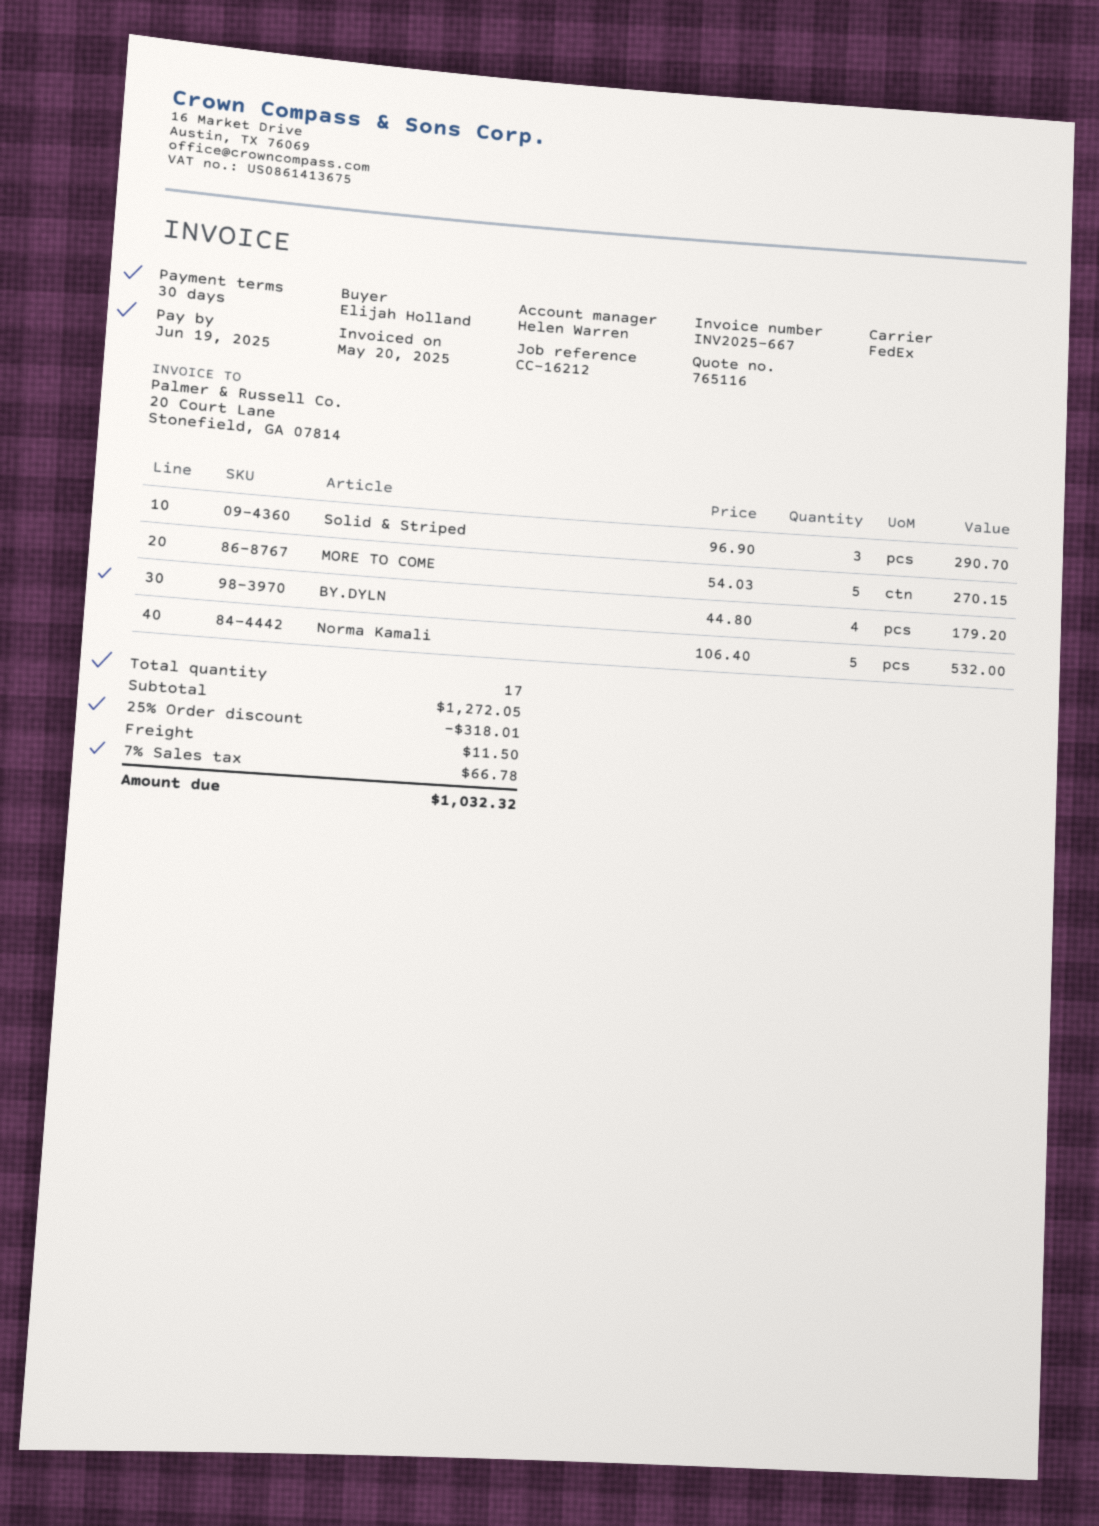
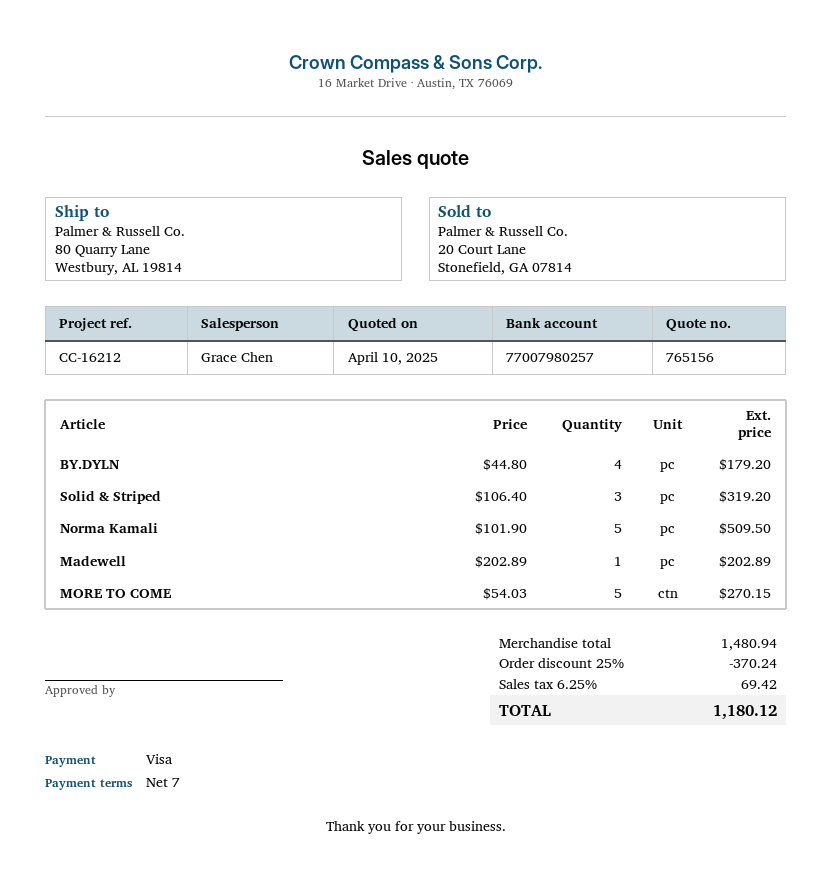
quote number: 765116 -> 765156
payment terms: 30 days -> 7 days
sales rep: Helen Warren -> Grace Chen
Solid & Striped: 3 x 96.90 = 290.70 -> 3 x 106.40 = 319.20
Norma Kamali: 5 x 106.40 = 532.00 -> 5 x 101.90 = 509.50
Madewell: none -> 1 x 202.89 = 202.89
subtotal: 1272.05 -> 1480.94
discount: 25% = 318.01 -> 25% = 370.24
shipping: 11.50 -> none
tax: 7% = 66.78 -> 6.25% = 69.42
total: 1032.32 -> 1180.12

